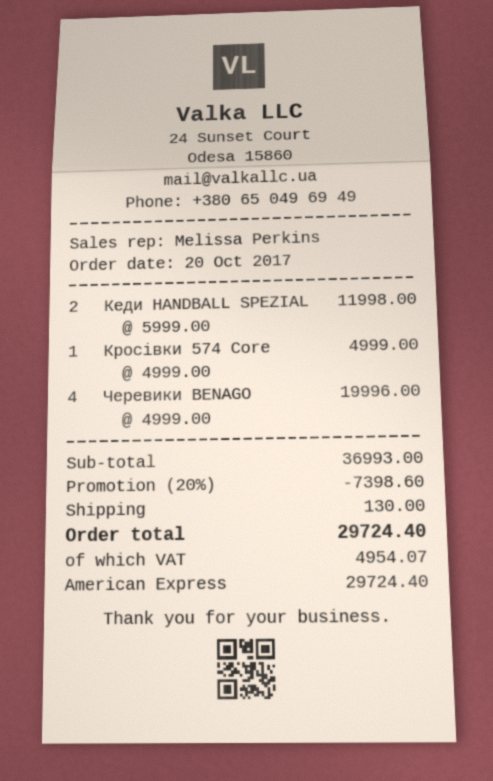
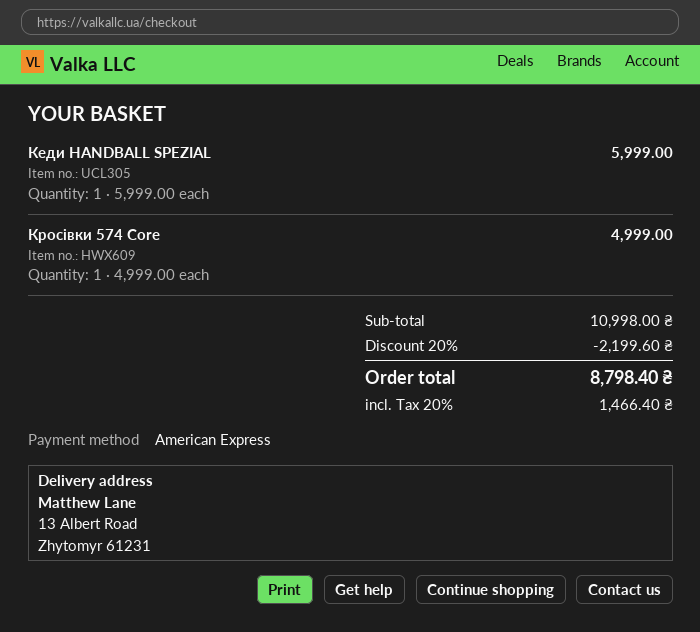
Кеди HANDBALL SPEZIAL: 2 x 5999.00 = 11998.00 -> 1 x 5999.00 = 5999.00
Черевики BENAGO: 4 x 4999.00 = 19996.00 -> none
subtotal: 36993.00 -> 10998.00
discount: 20% = 7398.60 -> 20% = 2199.60
shipping: 130.00 -> none
tax: 4954.07 -> 1466.40
total: 29724.40 -> 8798.40

